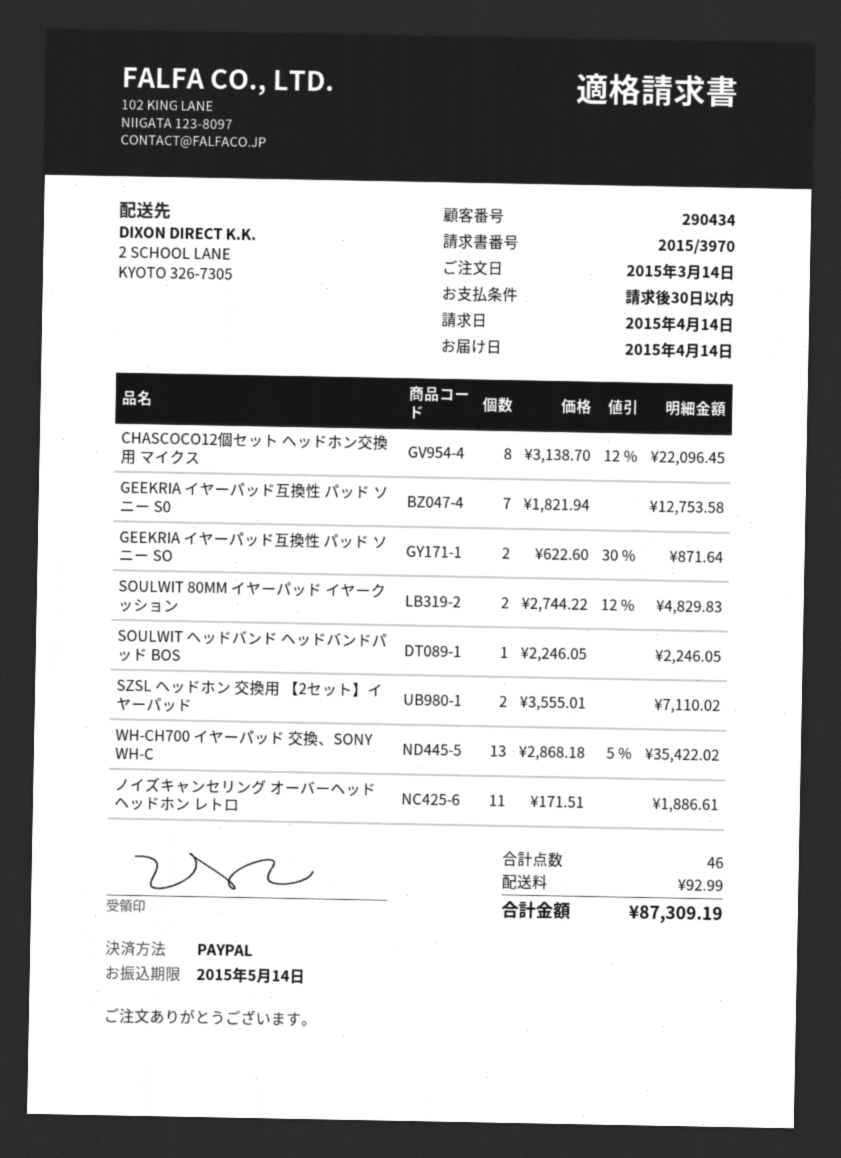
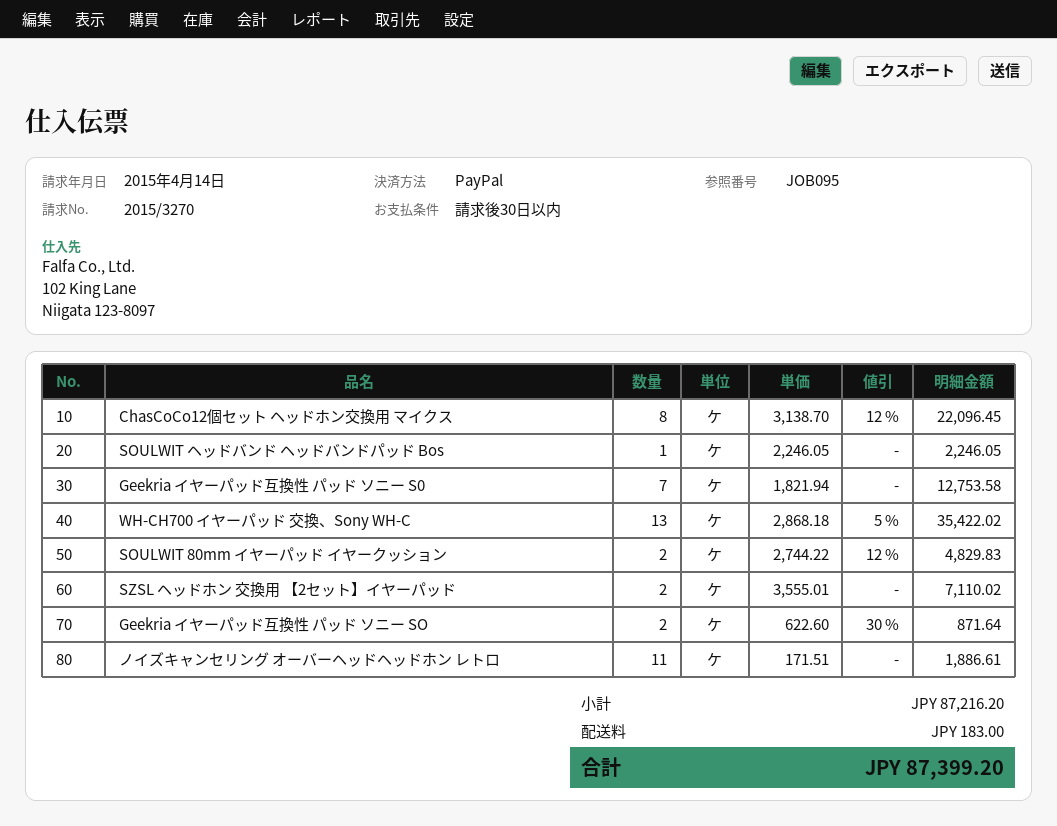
invoice number: 2015/3970 -> 2015/3270
shipping: 92.99 -> 183.00
total: 87309.19 -> 87399.20

